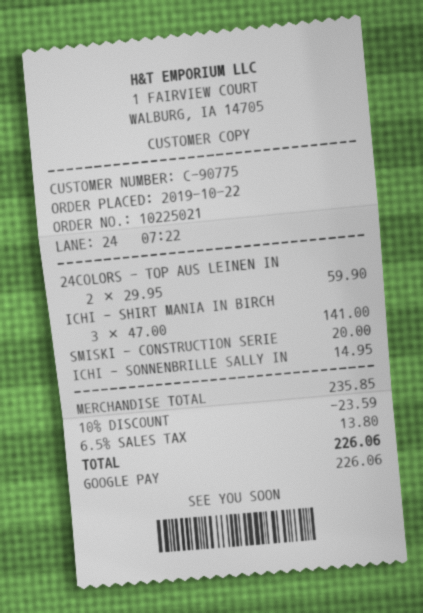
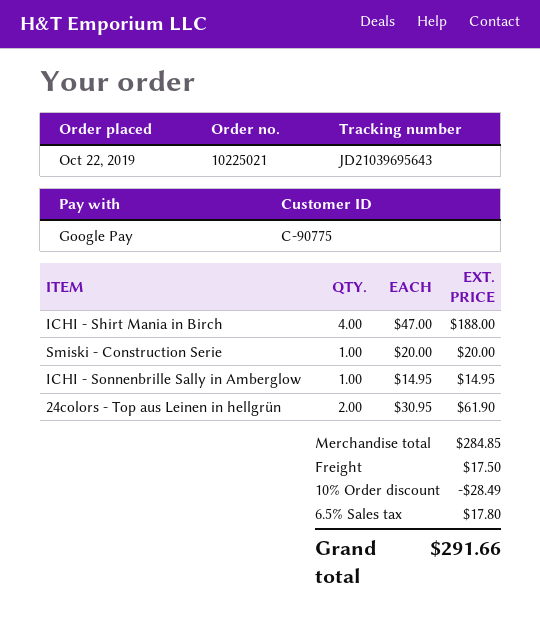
24COLORS - TOP AUS LEINEN IN: 2 x 29.95 = 59.90 -> 2 x 30.95 = 61.90
ICHI - SHIRT MANIA IN BIRCH: 3 x 47.00 = 141.00 -> 4 x 47.00 = 188.00
subtotal: 235.85 -> 284.85
discount: 10% = 23.59 -> 10% = 28.49
shipping: none -> 17.50
tax: 6.5% = 13.80 -> 6.5% = 17.80
total: 226.06 -> 291.66

